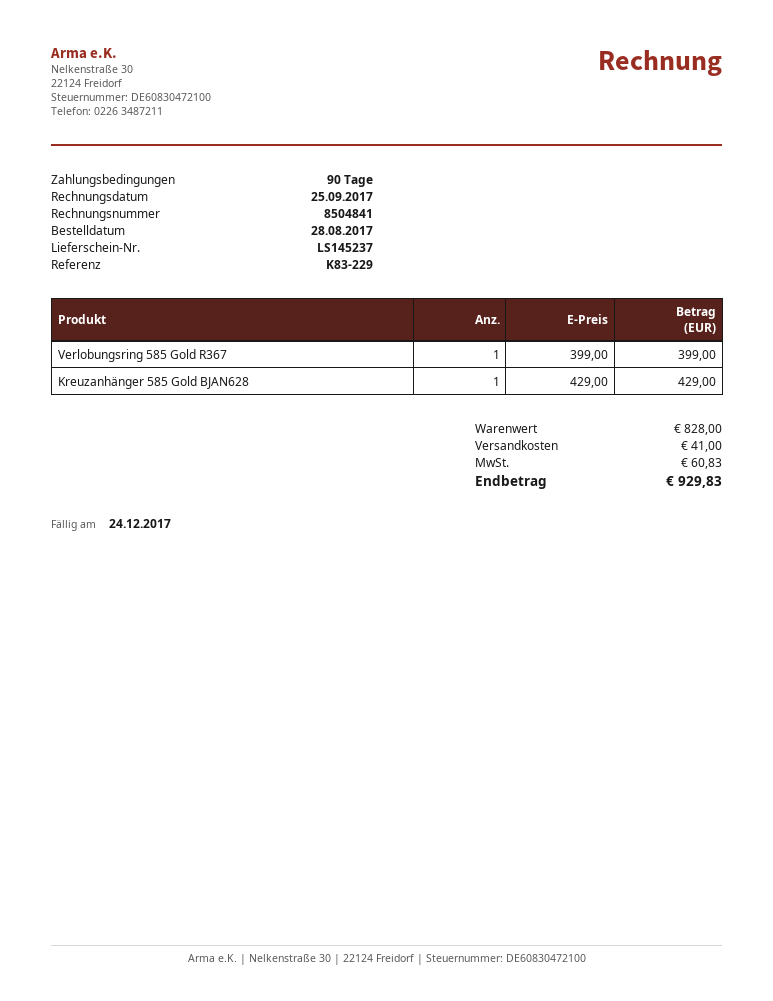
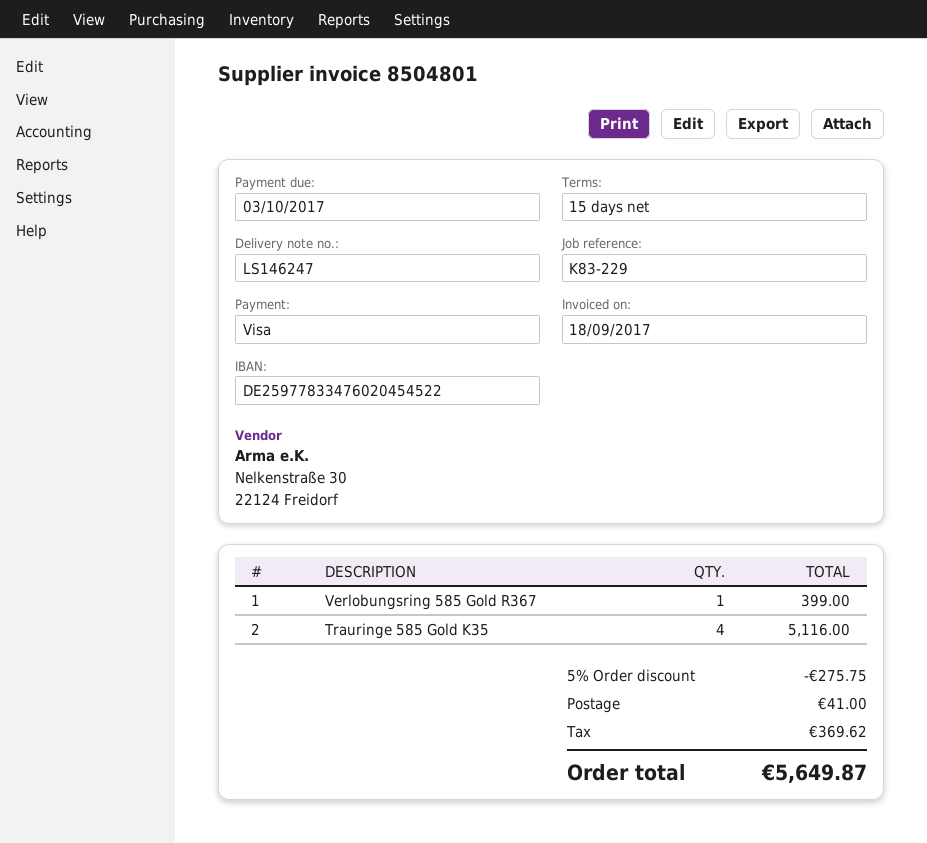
delivery note number: LS145237 -> LS146247
invoice number: 8504841 -> 8504801
invoice date: 2017-09-25 -> 2017-09-18
payment terms: 90 days -> 15 days
due date: 2017-12-24 -> 2017-10-03
Kreuzanhänger 585 Gold BJAN628: 1 for 429.00 -> none
Trauringe 585 Gold K35: none -> 4 for 5116.00
discount: none -> 5% = 275.75
tax: 60.83 -> 369.62
total: 929.83 -> 5649.87

